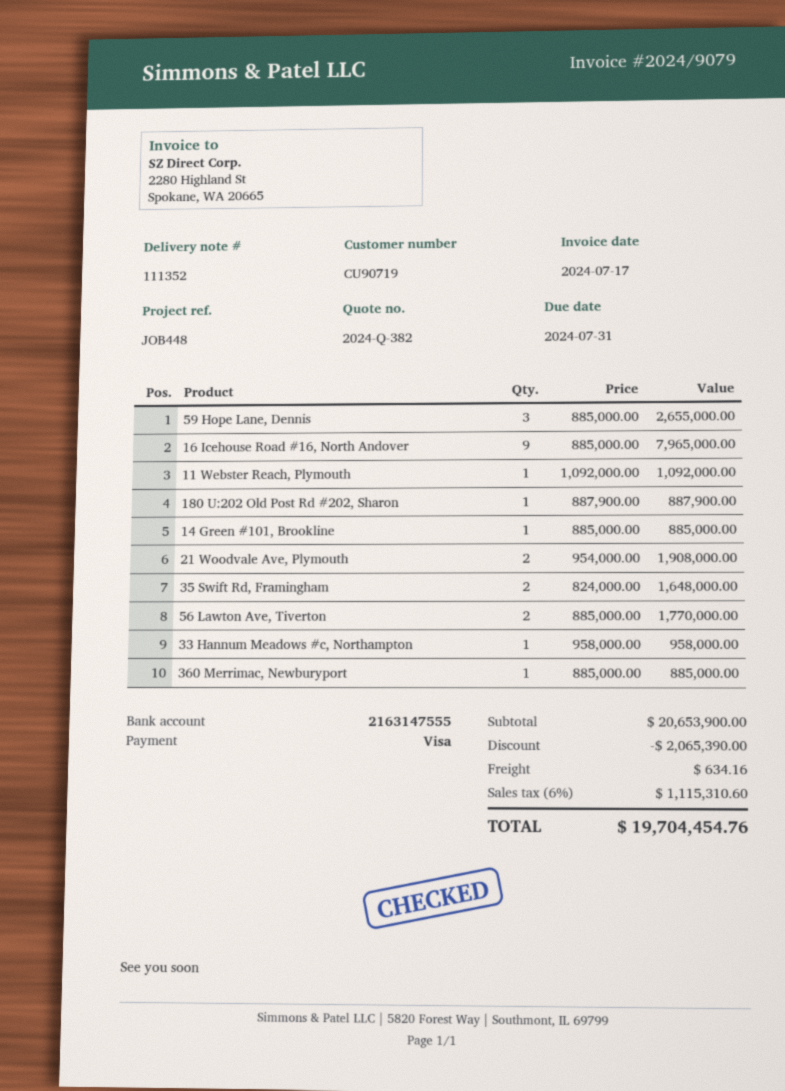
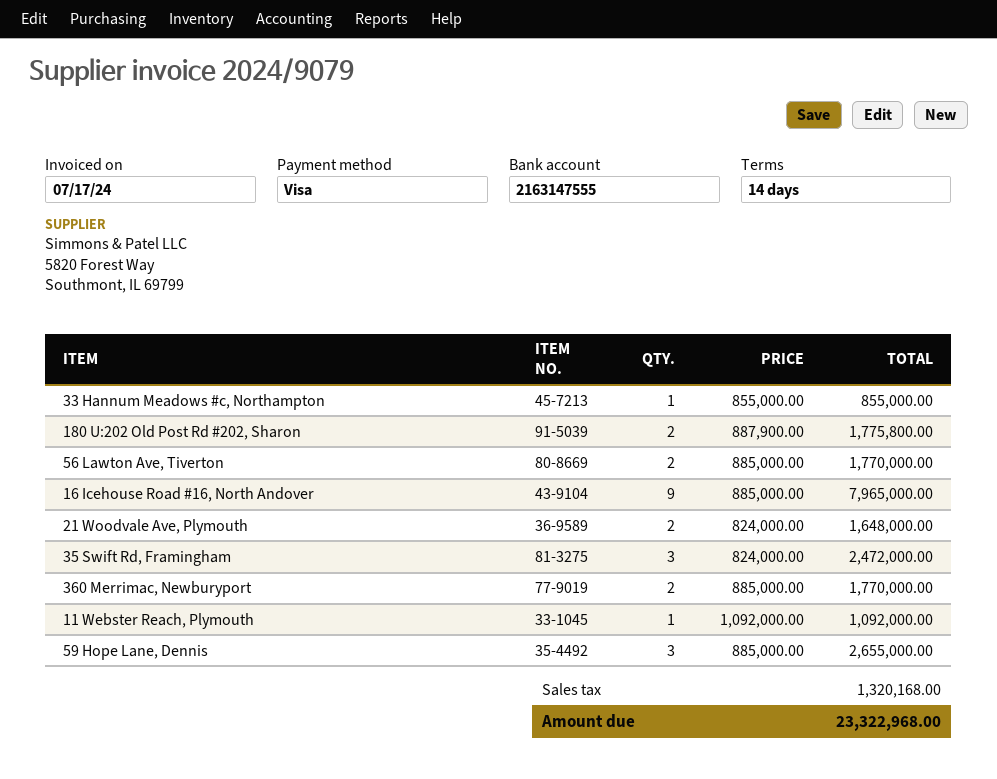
180 U:202 Old Post Rd #202, Sharon: 1 x 887900.00 = 887900.00 -> 2 x 887900.00 = 1775800.00
14 Green #101, Brookline: 1 x 885000.00 = 885000.00 -> none
21 Woodvale Ave, Plymouth: 2 x 954000.00 = 1908000.00 -> 2 x 824000.00 = 1648000.00
35 Swift Rd, Framingham: 2 x 824000.00 = 1648000.00 -> 3 x 824000.00 = 2472000.00
33 Hannum Meadows #c, Northampton: 1 x 958000.00 = 958000.00 -> 1 x 855000.00 = 855000.00
360 Merrimac, Newburyport: 1 x 885000.00 = 885000.00 -> 2 x 885000.00 = 1770000.00
discount: 2065390.00 -> none
shipping: 634.16 -> none
tax: 1115310.60 -> 1320168.00
total: 19704454.76 -> 23322968.00

